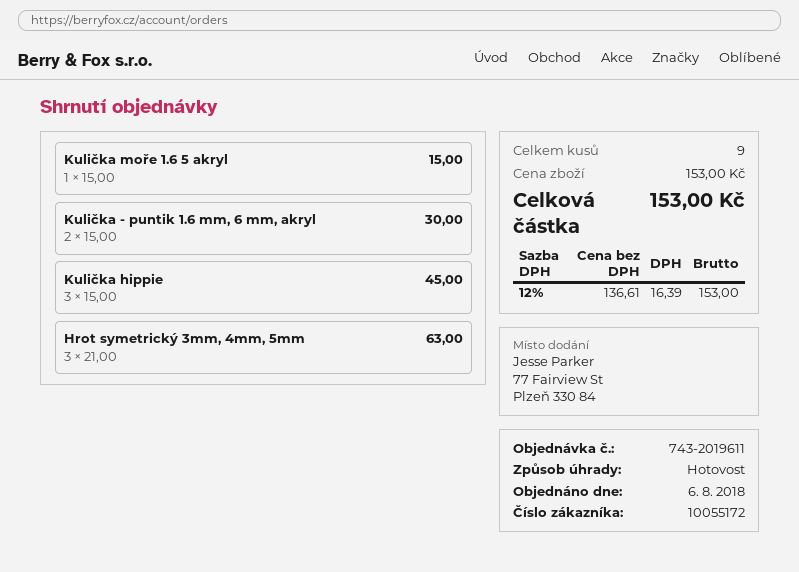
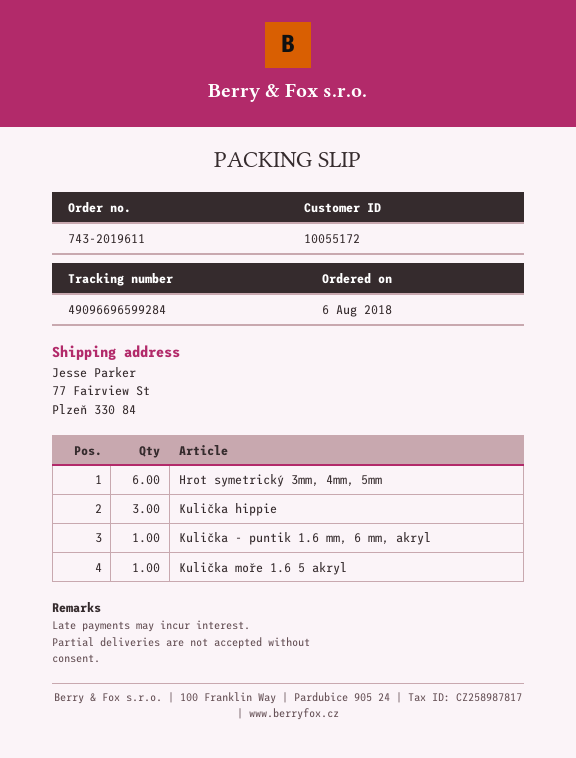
Kulička - puntik 1.6 mm, 6 mm, akryl: 2 -> 1
Hrot symetrický 3mm, 4mm, 5mm: 3 -> 6

